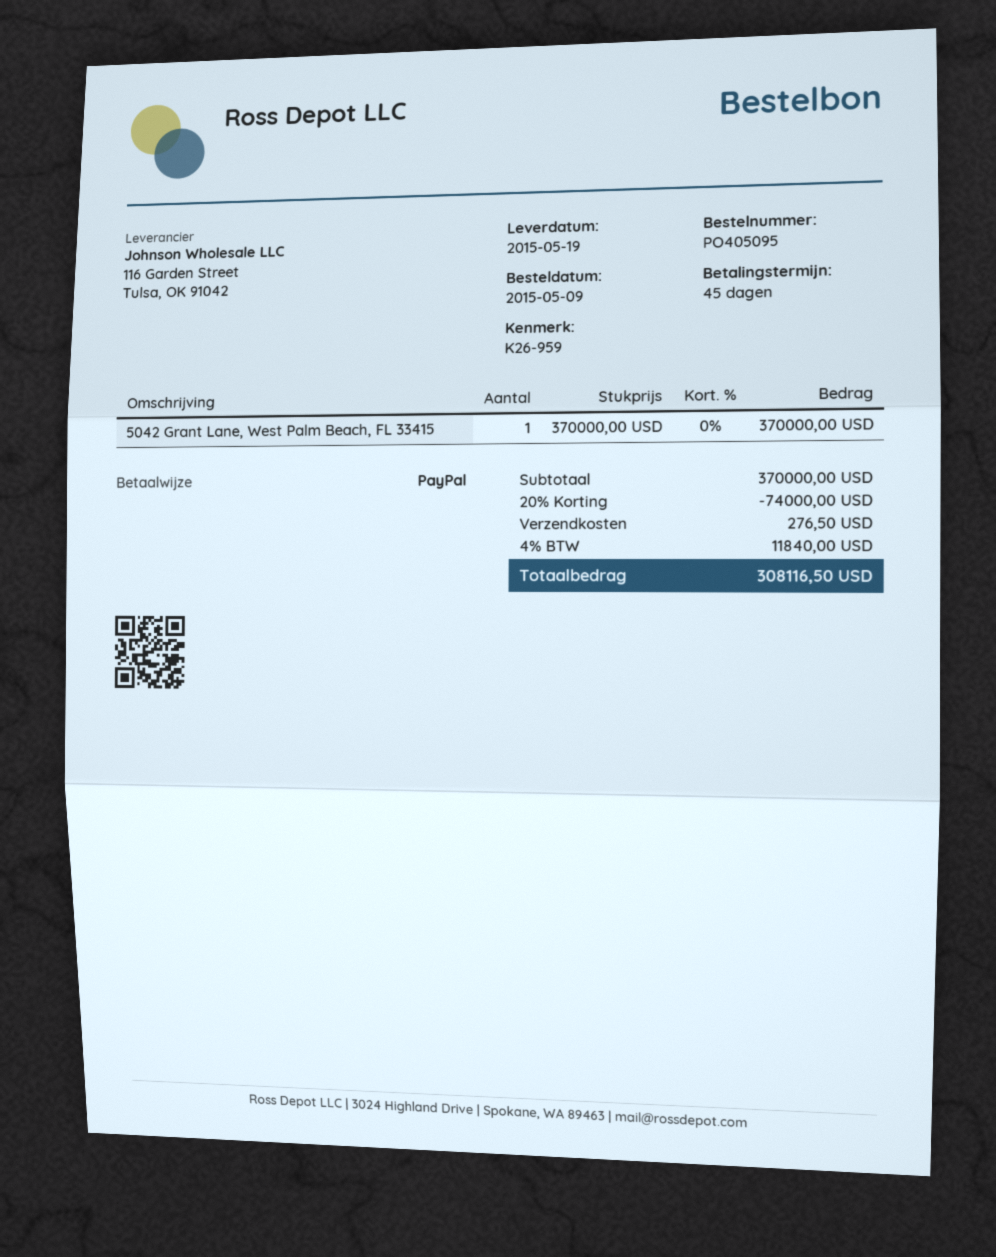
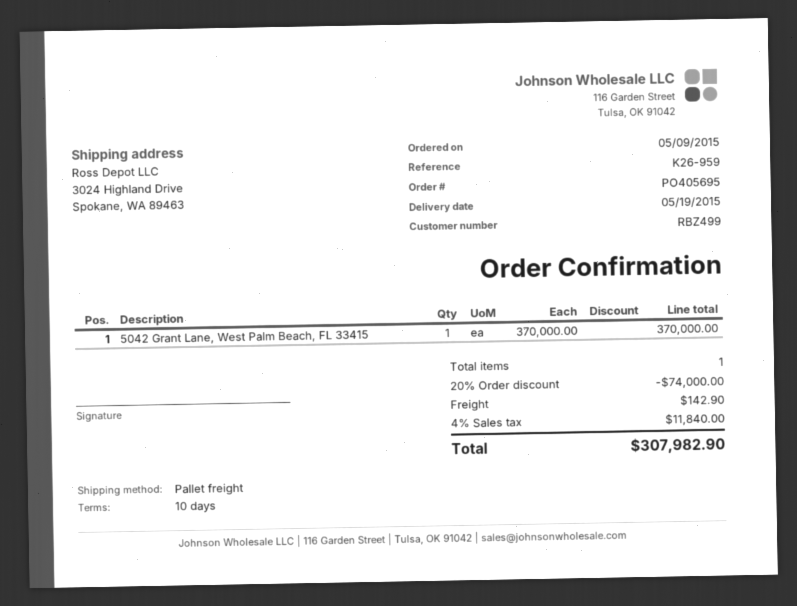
order number: PO405095 -> PO405695
payment terms: 45 days -> 10 days
shipping: 276.50 -> 142.90
total: 308116.50 -> 307982.90

